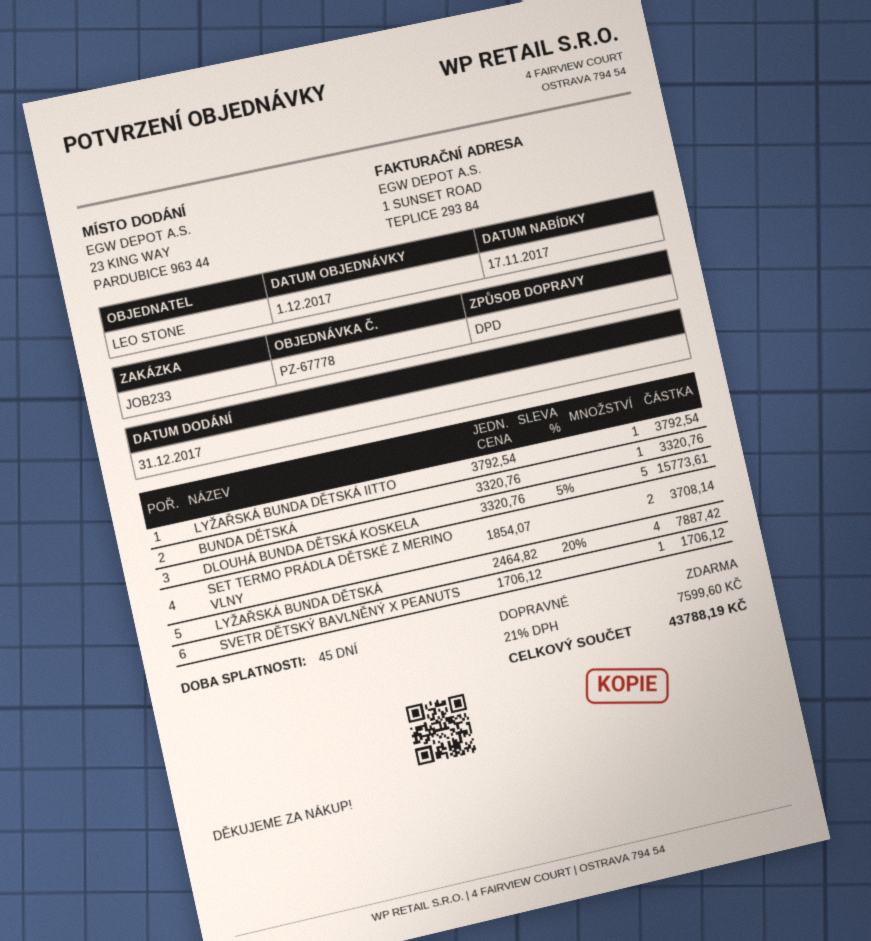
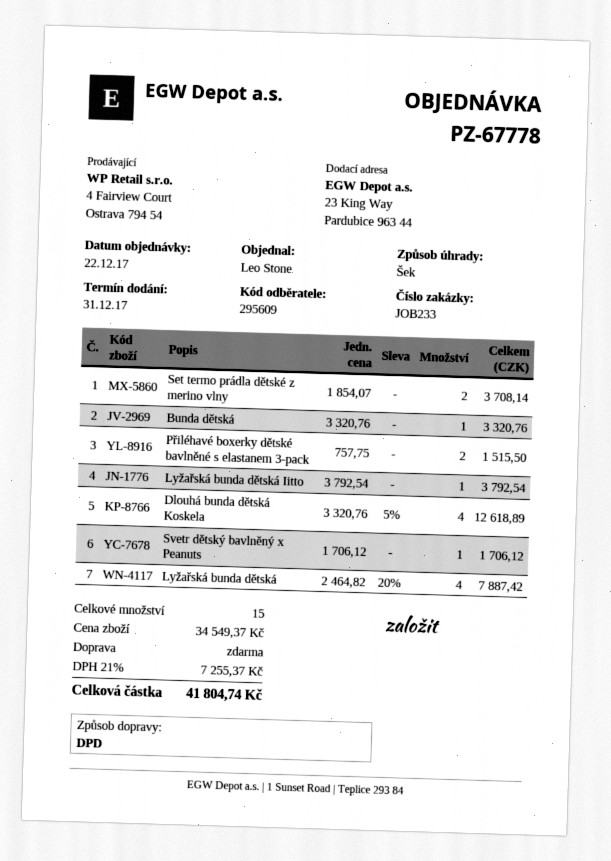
order date: 2017-12-01 -> 2017-12-22
DLOUHÁ BUNDA DĚTSKÁ KOSKELA: 5 x 3320.76 - 5% = 15773.61 -> 4 x 3320.76 - 5% = 12618.89
Přiléhavé boxerky dětské bavlněné s elastanem 3-pack: none -> 2 x 757.75 = 1515.50
tax: 21% = 7599.60 -> 21% = 7255.37
total: 43788.19 -> 41804.74

